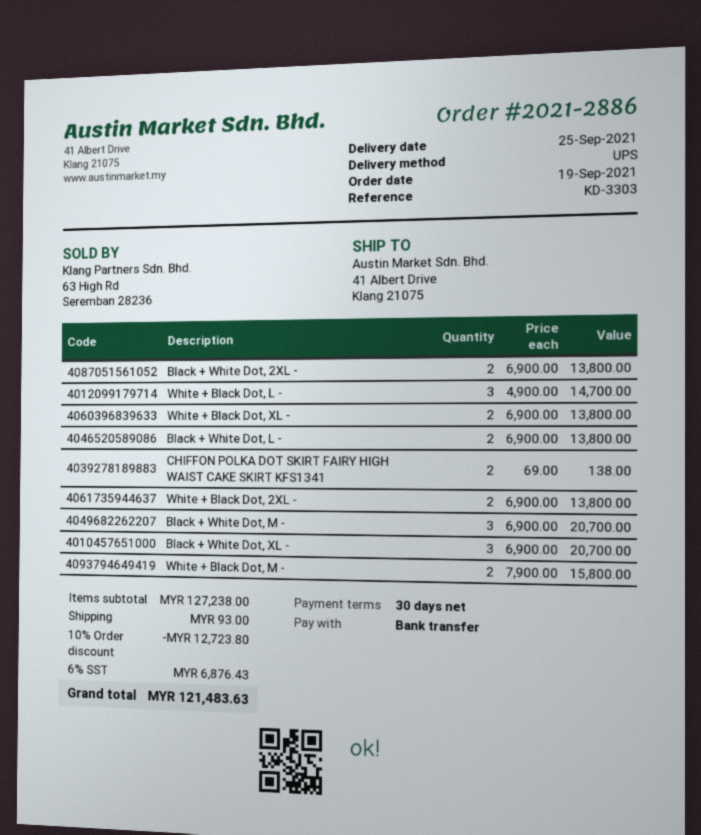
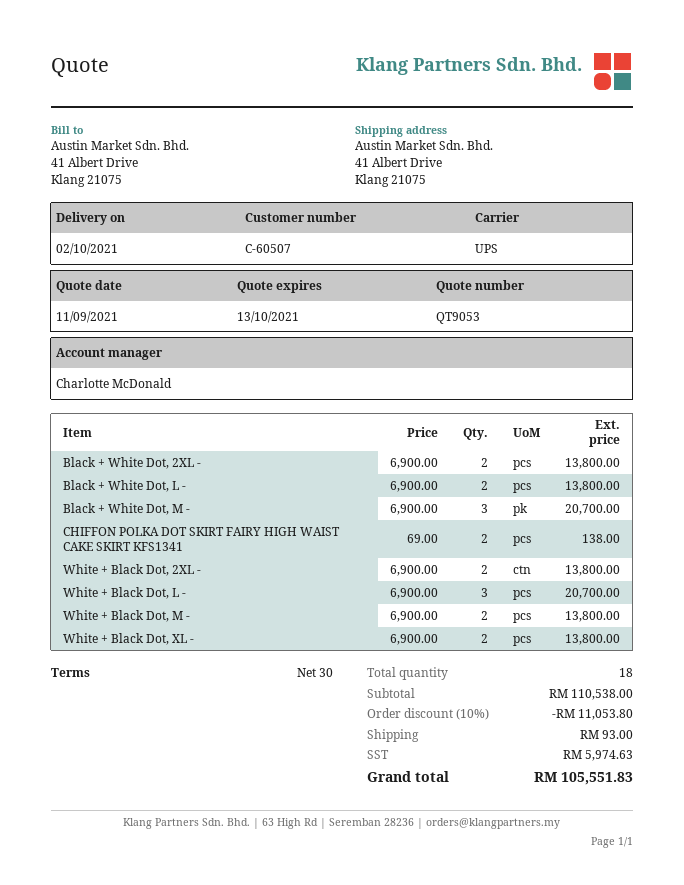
delivery date: 2021-09-25 -> 2021-10-02
White + Black Dot, L -: 3 x 4900.00 = 14700.00 -> 3 x 6900.00 = 20700.00
Black + White Dot, XL -: 3 x 6900.00 = 20700.00 -> none
White + Black Dot, M -: 2 x 7900.00 = 15800.00 -> 2 x 6900.00 = 13800.00
subtotal: 127238.00 -> 110538.00
discount: 10% = 12723.80 -> 10% = 11053.80
tax: 6876.43 -> 5974.63
total: 121483.63 -> 105551.83

